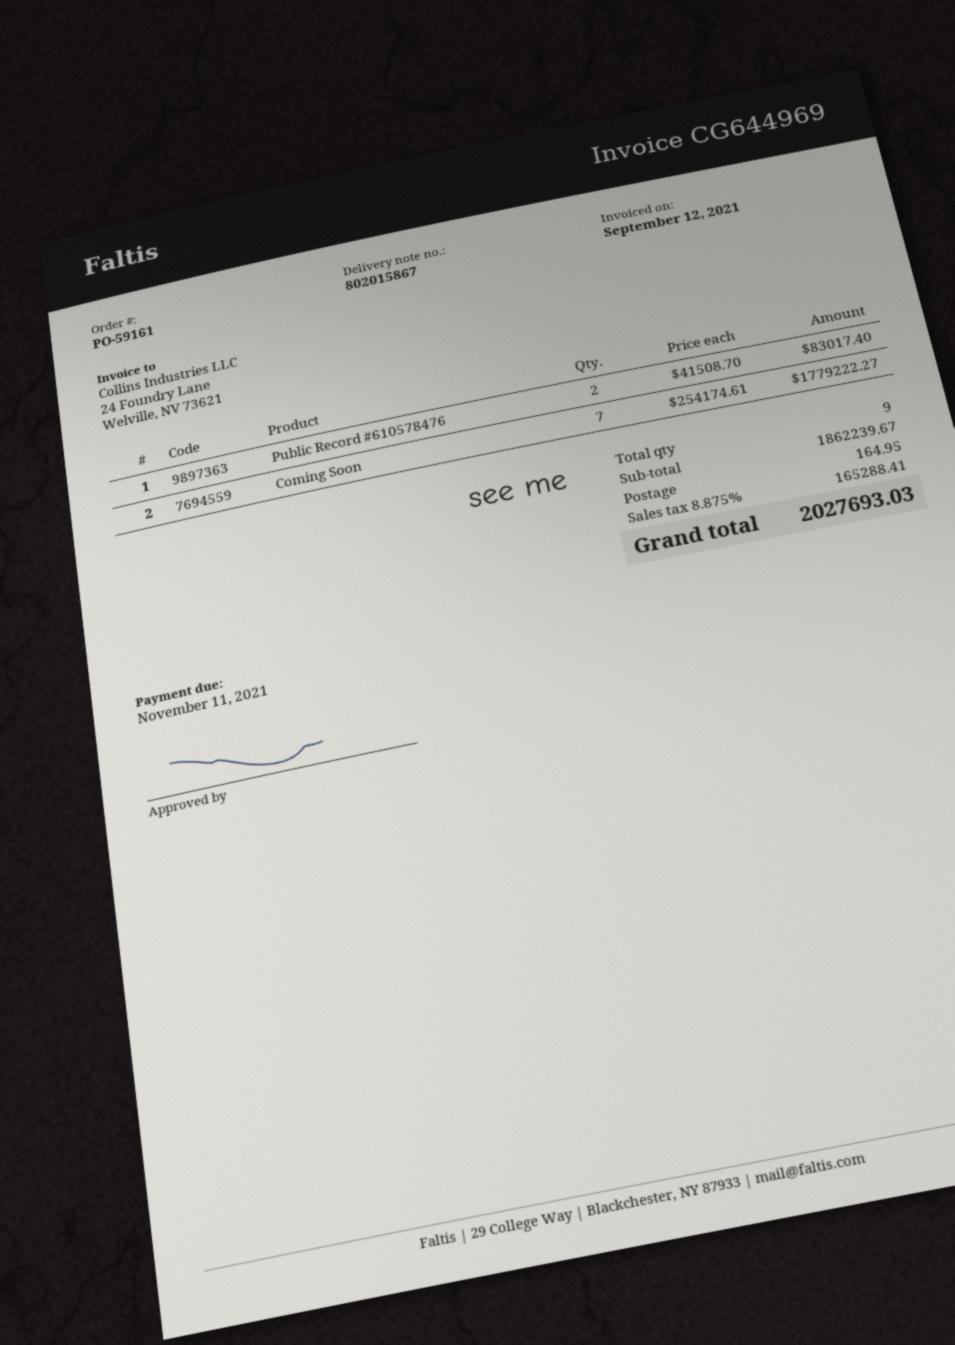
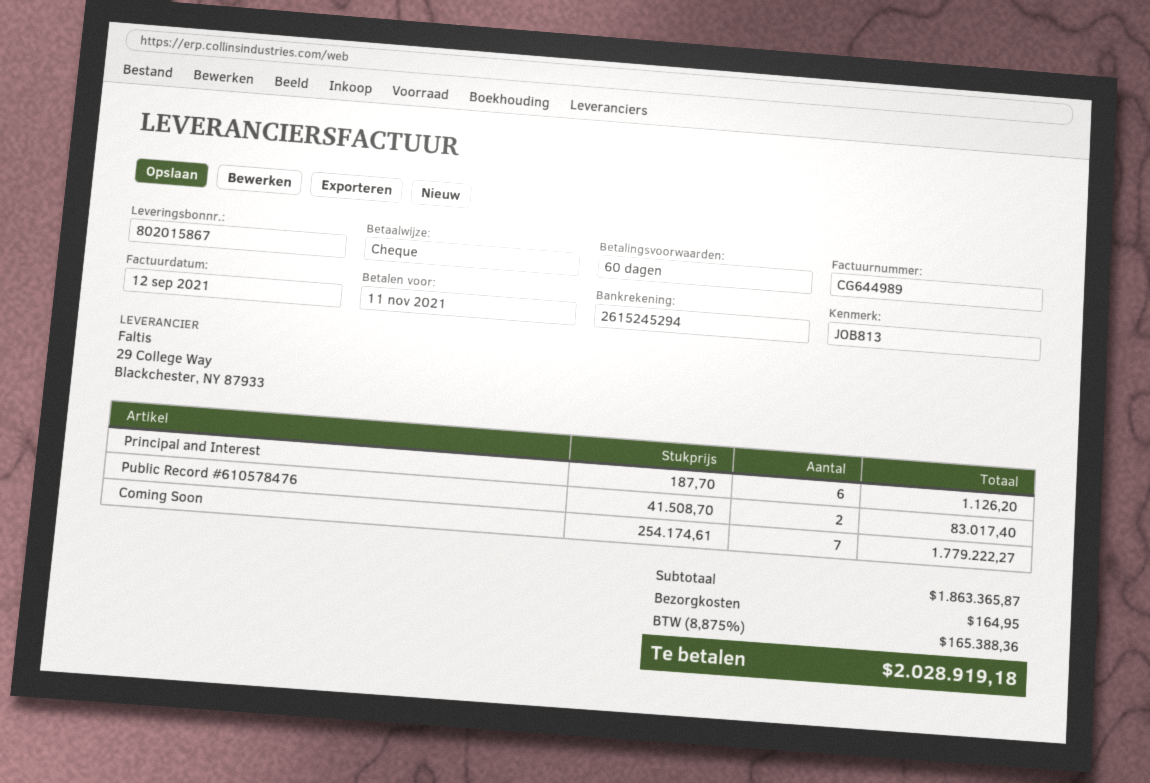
invoice number: CG644969 -> CG644989
Principal and Interest: none -> 6 x 187.70 = 1126.20
subtotal: 1862239.67 -> 1863365.87
tax: 8.875% = 165288.41 -> 8.875% = 165388.36
total: 2027693.03 -> 2028919.18

